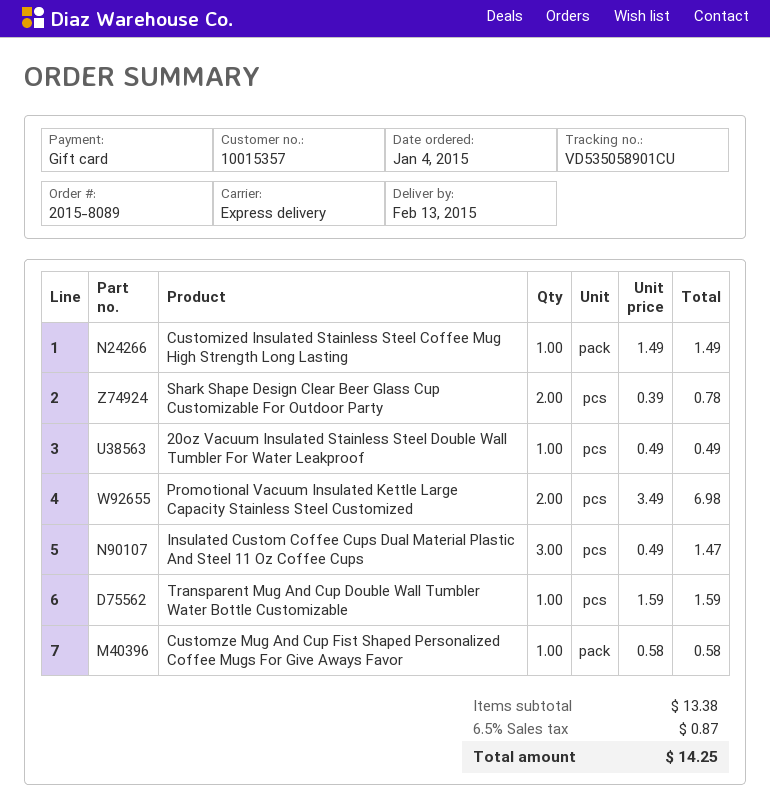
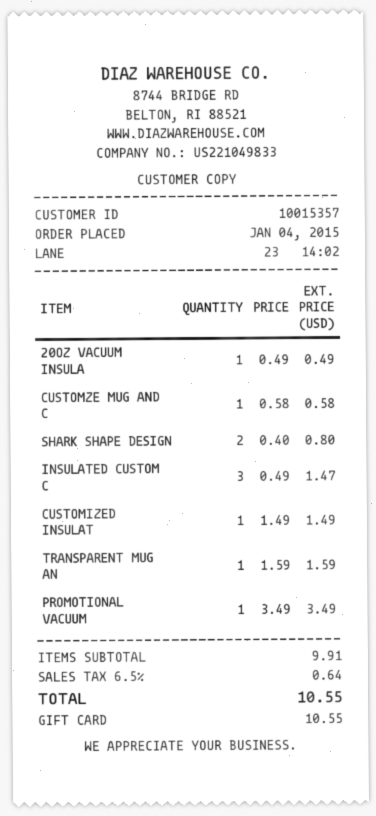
Shark Shape Design Clear Beer Glass Cup Customizable For Outdoor Party: 2 x 0.39 = 0.78 -> 2 x 0.40 = 0.80
Promotional Vacuum Insulated Kettle Large Capacity Stainless Steel Customized: 2 x 3.49 = 6.98 -> 1 x 3.49 = 3.49
subtotal: 13.38 -> 9.91
tax: 6.5% = 0.87 -> 6.5% = 0.64
total: 14.25 -> 10.55

